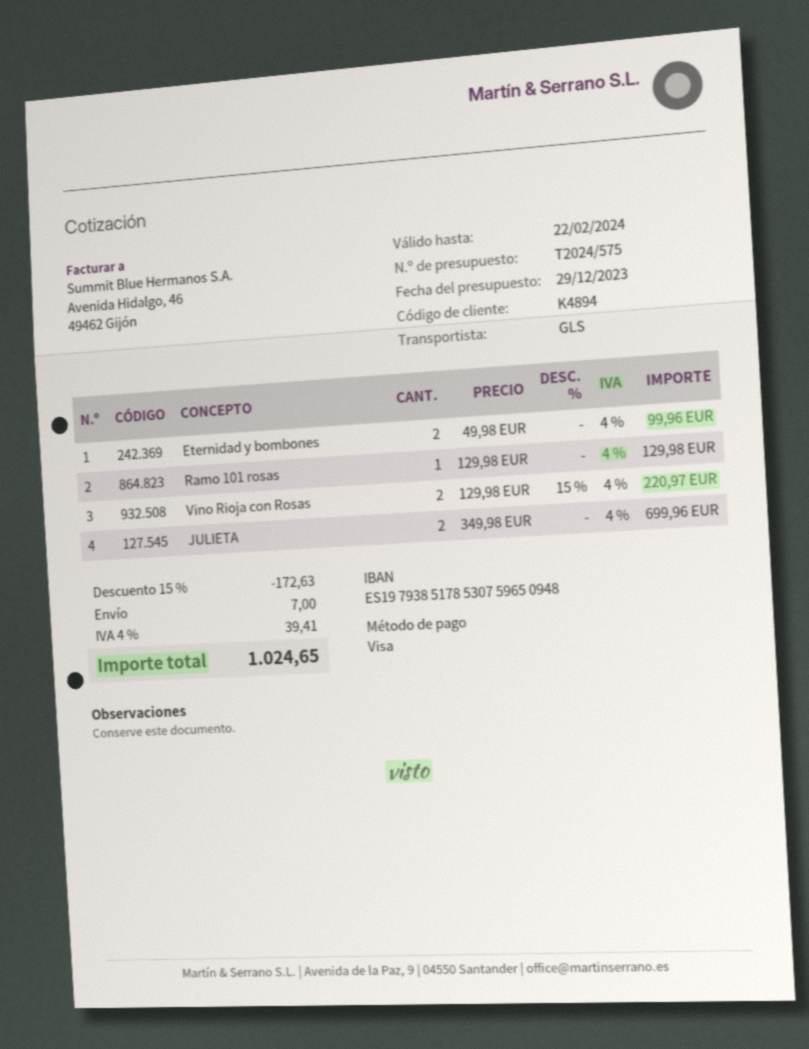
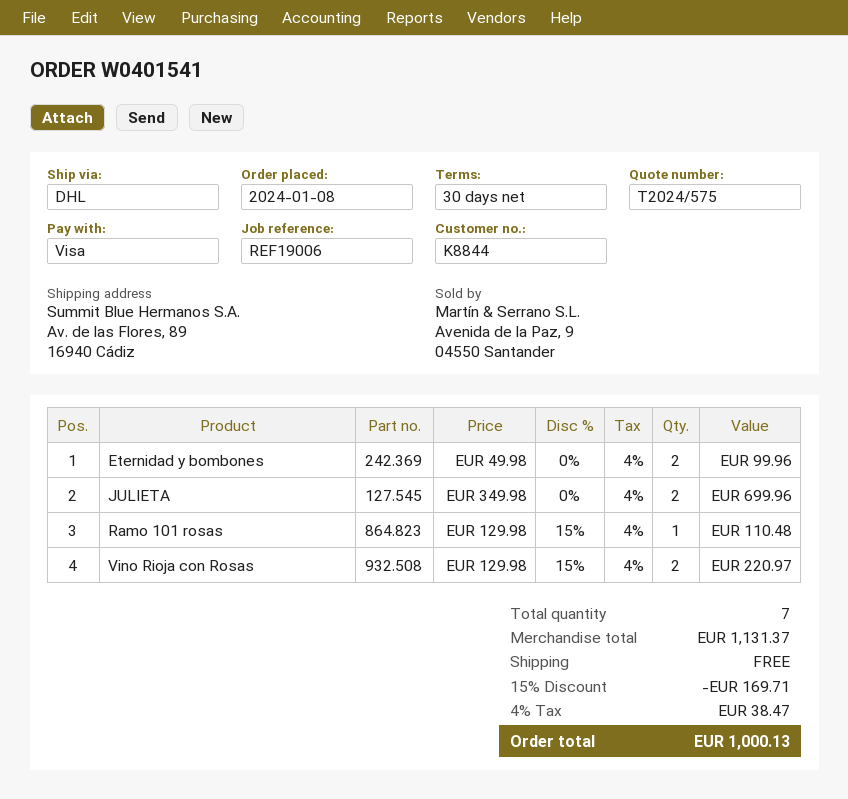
customer number: K4894 -> K8844
shipping method: GLS -> DHL
Ramo 101 rosas: 1 x 129.98 = 129.98 -> 1 x 129.98 - 15% = 110.48
discount: 15% = 172.63 -> 15% = 169.71
shipping: 7.00 -> 0.00
tax: 4% = 39.41 -> 4% = 38.47
total: 1024.65 -> 1000.13

